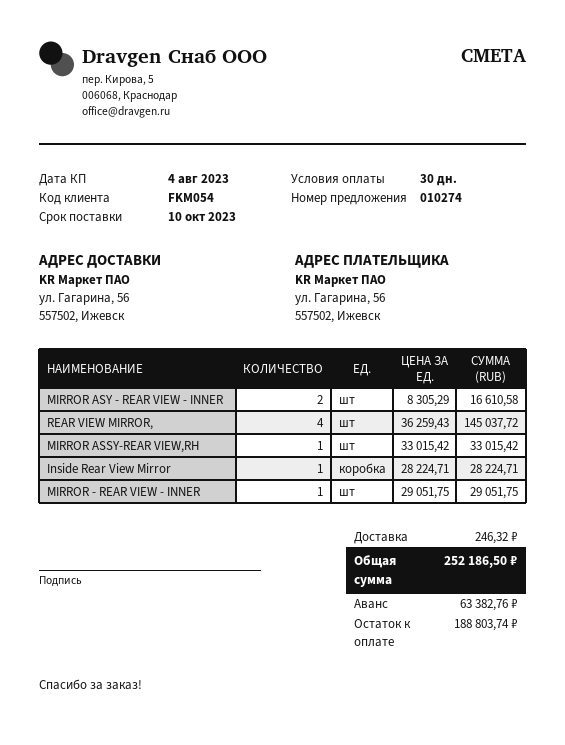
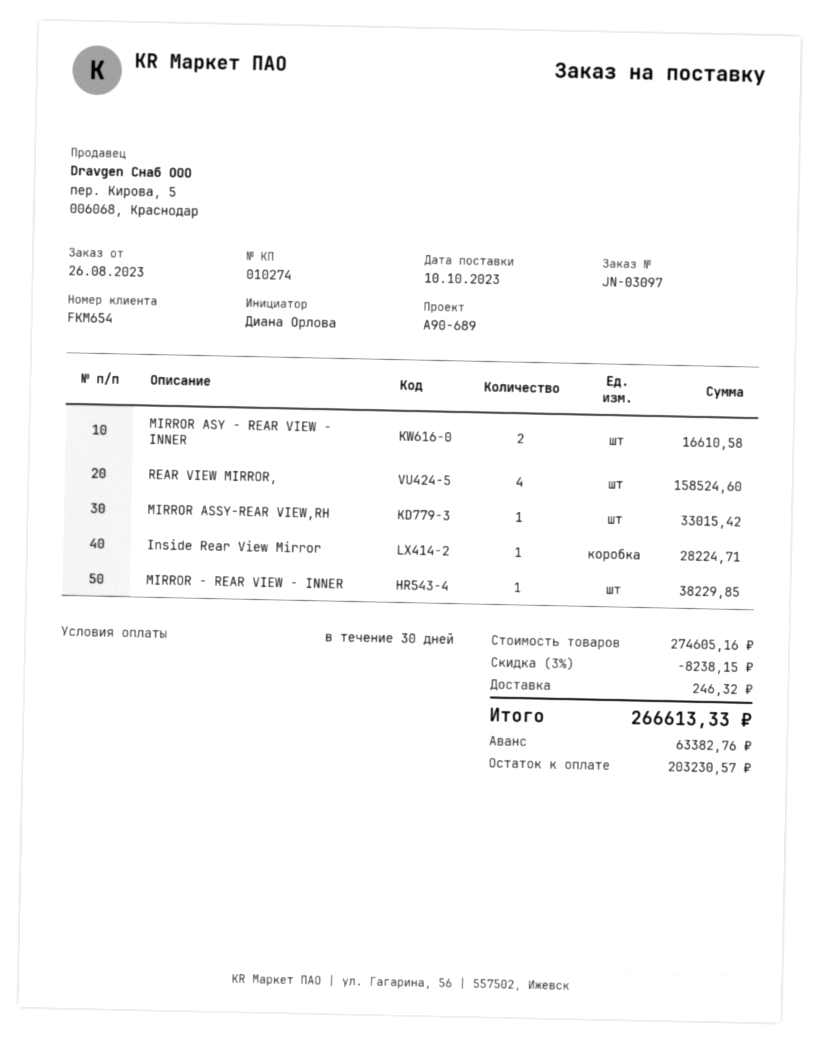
customer number: FKM054 -> FKM654
REAR VIEW MIRROR,: 4 for 145037.72 -> 4 for 158524.60
MIRROR - REAR VIEW - INNER: 1 for 29051.75 -> 1 for 38229.85
discount: none -> 3% = 8238.15
total: 252186.50 -> 266613.33
balance: 188803.74 -> 203230.57

